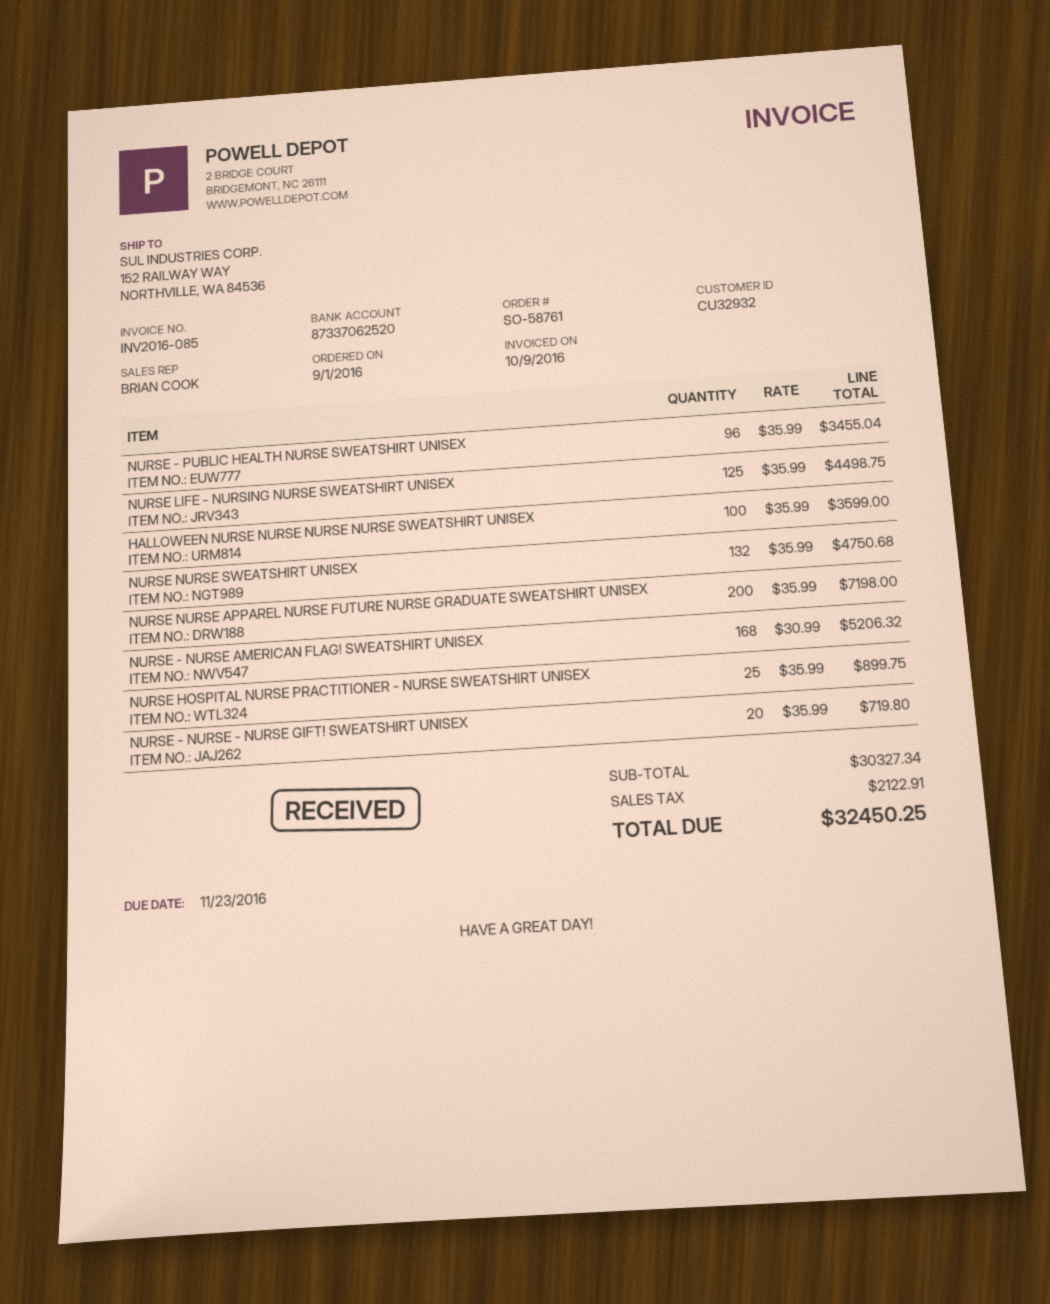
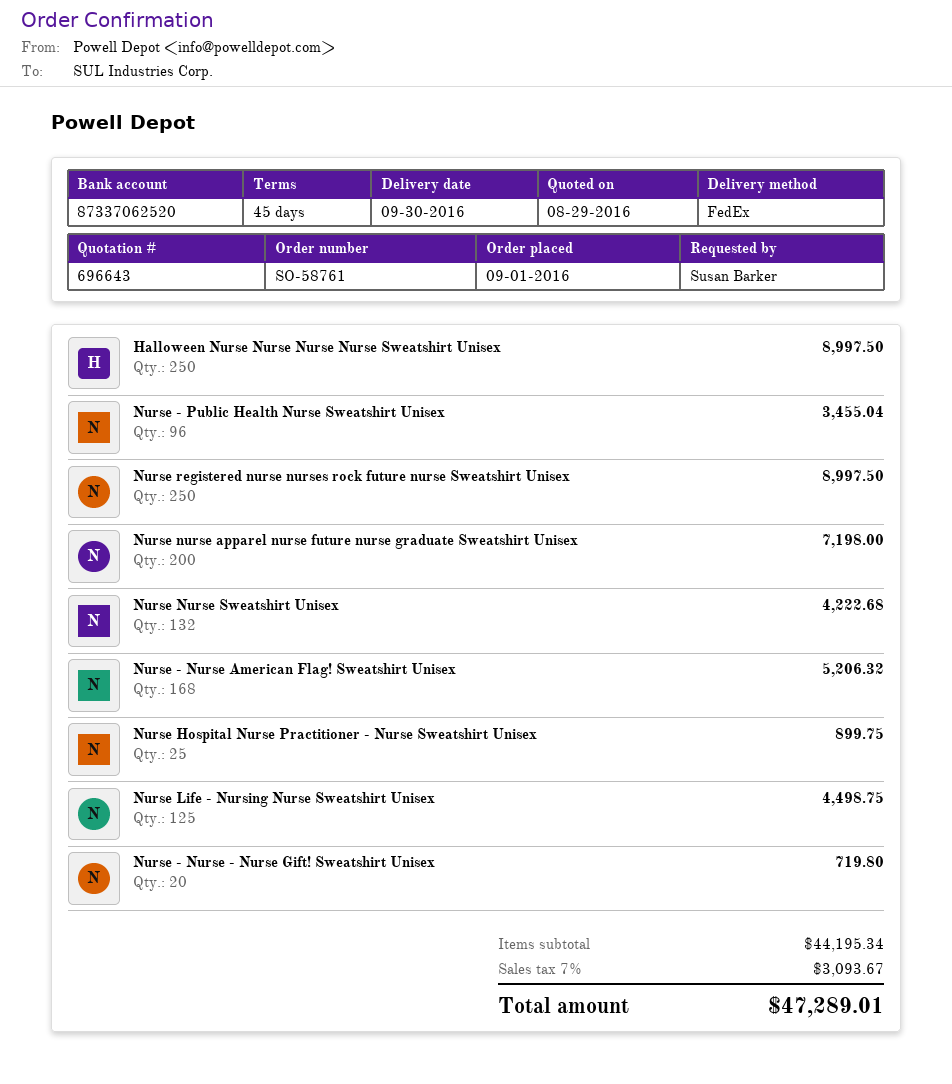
HALLOWEEN NURSE NURSE NURSE NURSE SWEATSHIRT UNISEX: 100 for 3599.00 -> 250 for 8997.50
NURSE NURSE SWEATSHIRT UNISEX: 132 for 4750.68 -> 132 for 4222.68
Nurse registered nurse nurses rock future nurse Sweatshirt Unisex: none -> 250 for 8997.50
subtotal: 30327.34 -> 44195.34
tax: 2122.91 -> 3093.67
total: 32450.25 -> 47289.01

